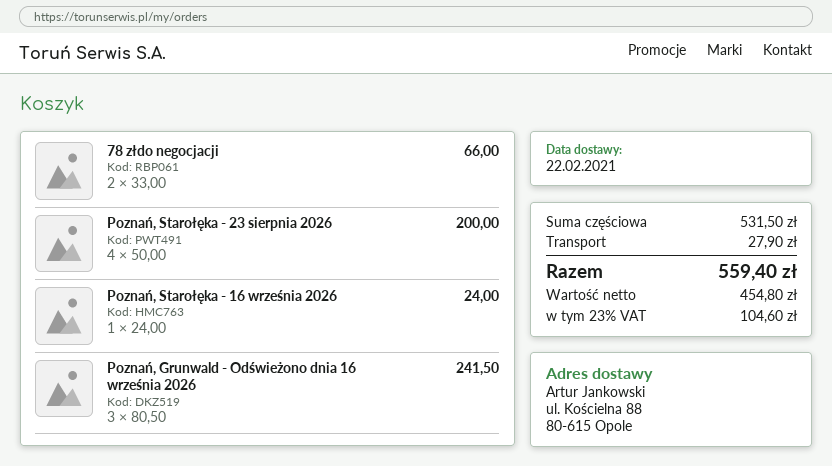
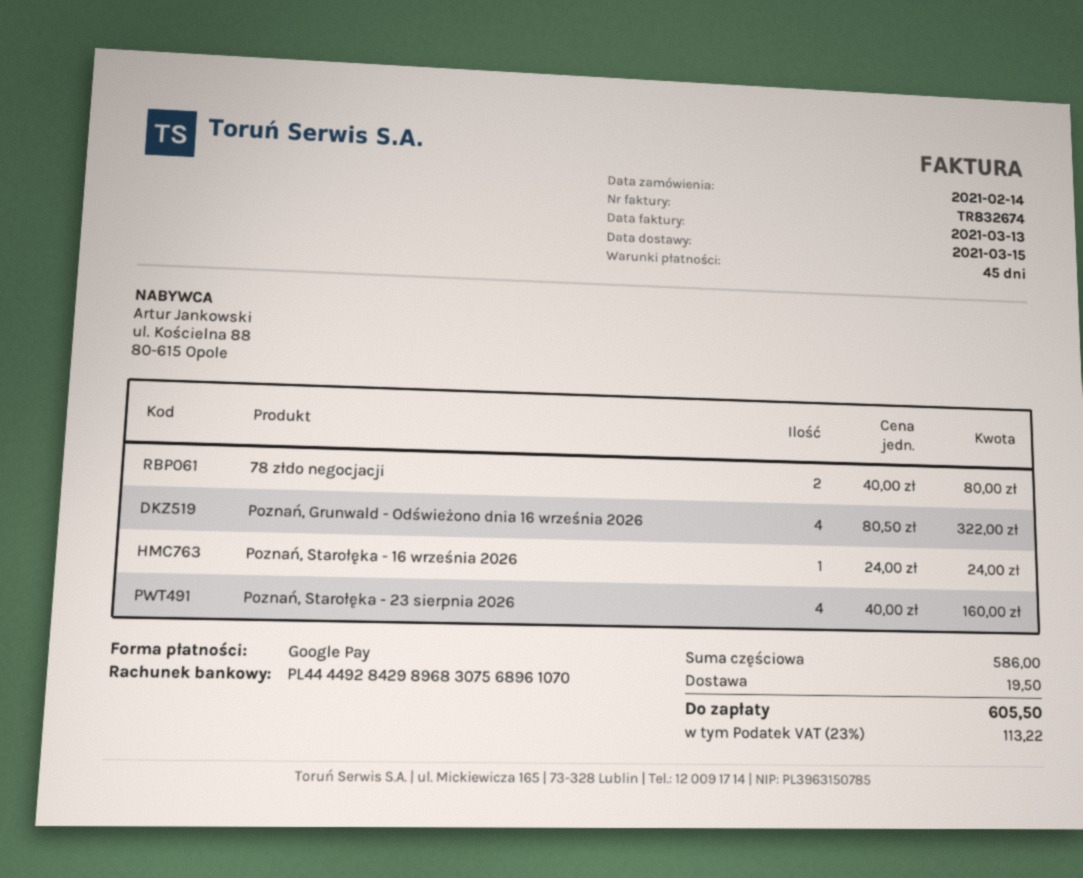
delivery date: 2021-02-22 -> 2021-03-15
78 złdo negocjacji: 2 x 33.00 = 66.00 -> 2 x 40.00 = 80.00
Poznań, Starołęka - 23 sierpnia 2026: 4 x 50.00 = 200.00 -> 4 x 40.00 = 160.00
Poznań, Grunwald - Odświeżono dnia 16 września 2026: 3 x 80.50 = 241.50 -> 4 x 80.50 = 322.00
subtotal: 531.50 -> 586.00
shipping: 27.90 -> 19.50
tax: 23% = 104.60 -> 23% = 113.22
total: 559.40 -> 605.50

